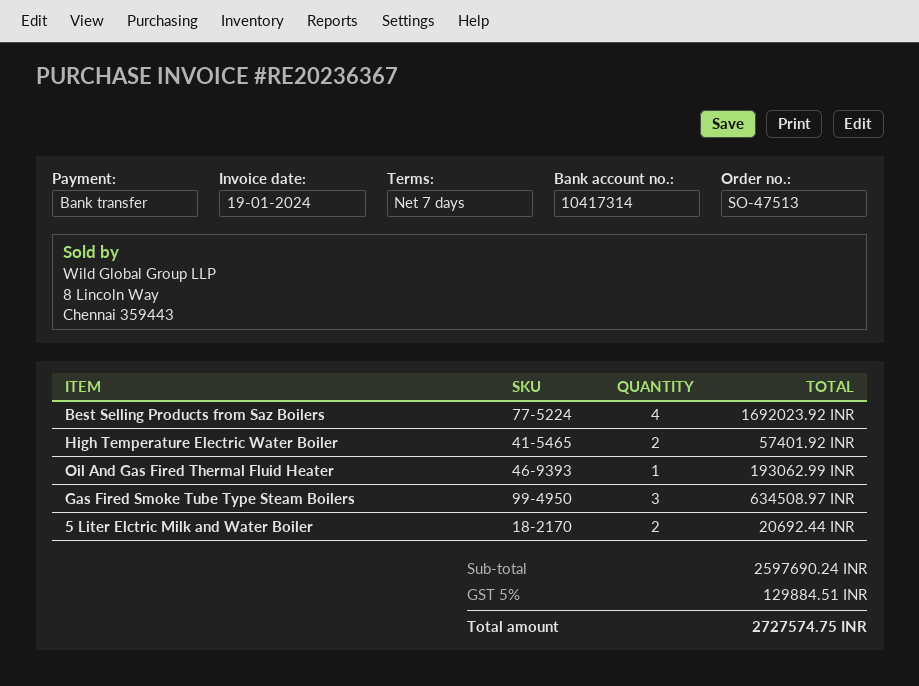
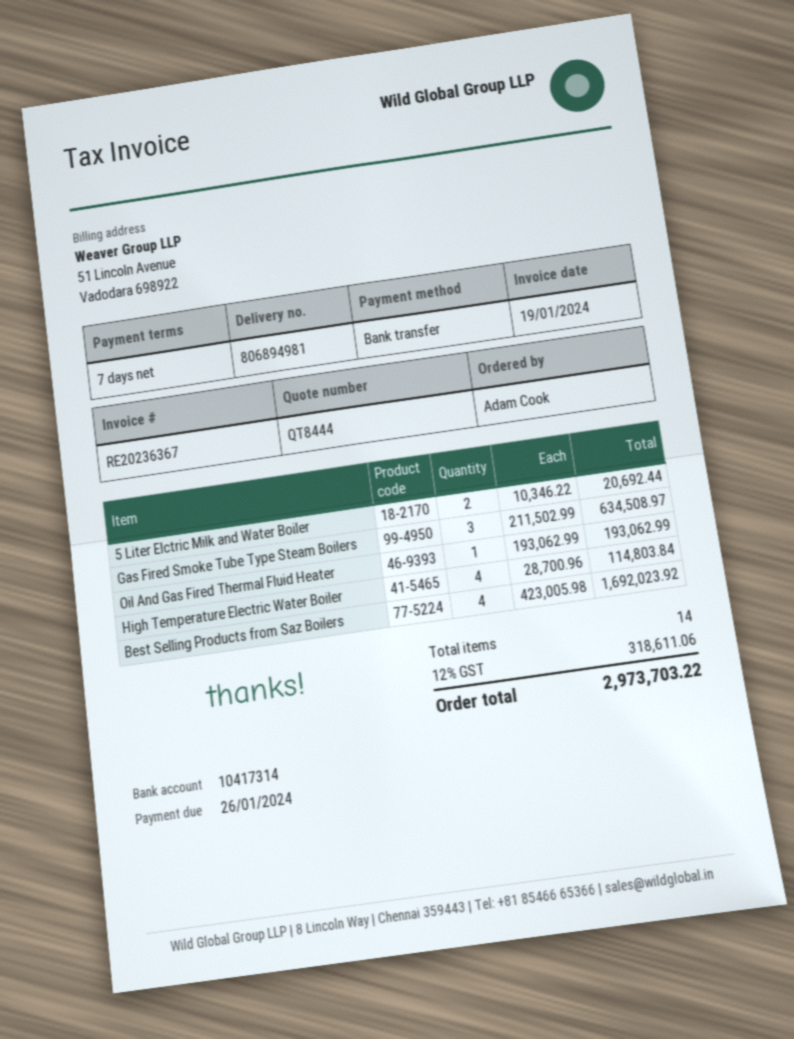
High Temperature Electric Water Boiler: 2 for 57401.92 -> 4 for 114803.84
tax: 5% = 129884.51 -> 12% = 318611.06
total: 2727574.75 -> 2973703.22

